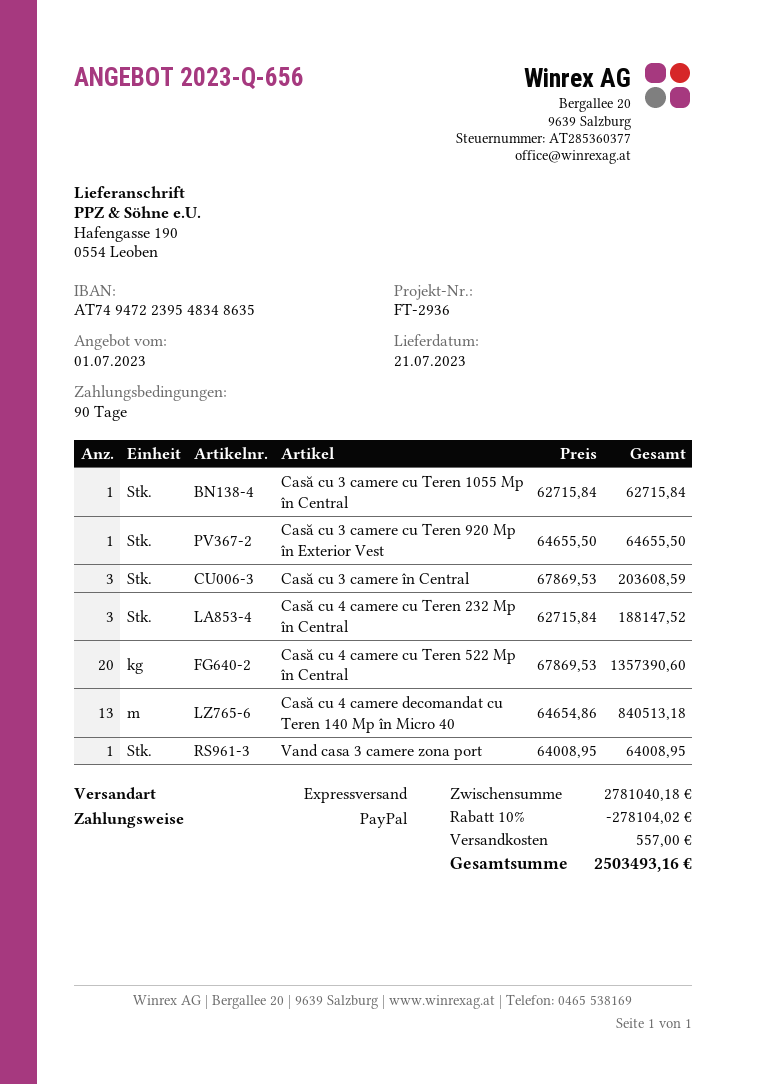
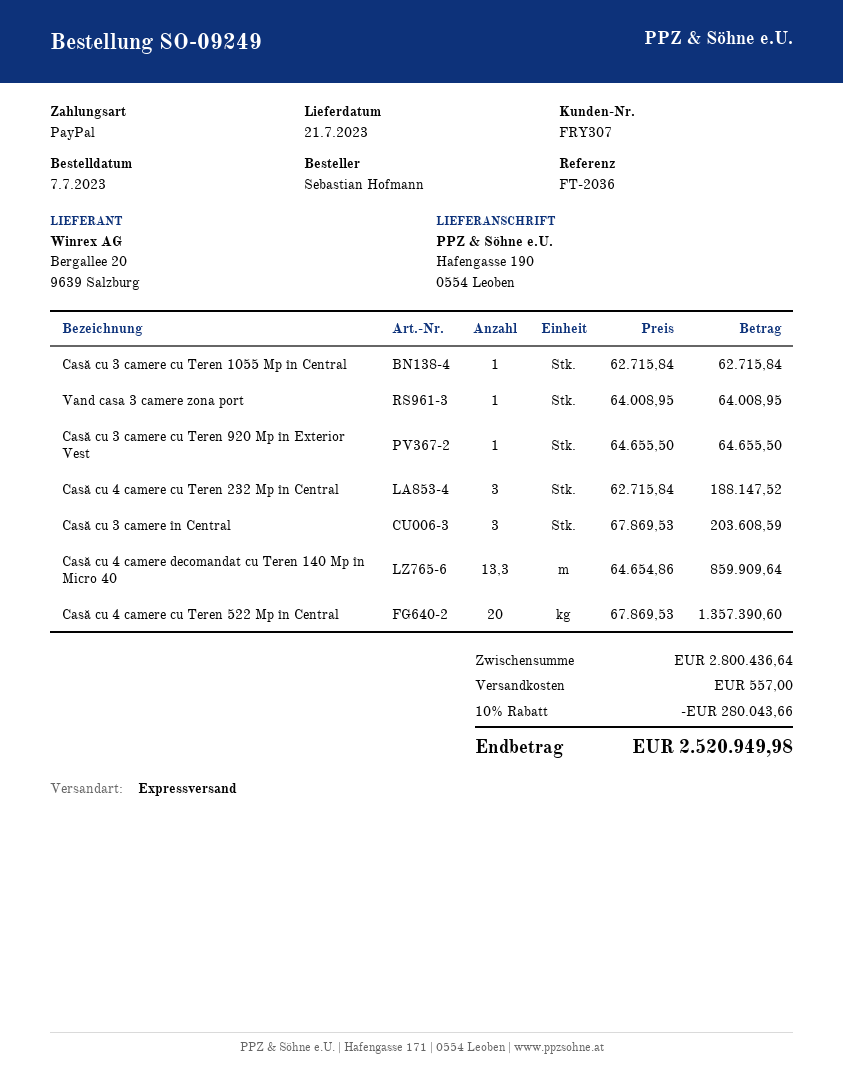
reference: FT-2936 -> FT-2036
Casă cu 4 camere decomandat cu Teren 140 Mp în Micro 40: 13 x 64654.86 = 840513.18 -> 13.3 x 64654.86 = 859909.64
subtotal: 2781040.18 -> 2800436.64
discount: 10% = 278104.02 -> 10% = 280043.66
total: 2503493.16 -> 2520949.98

